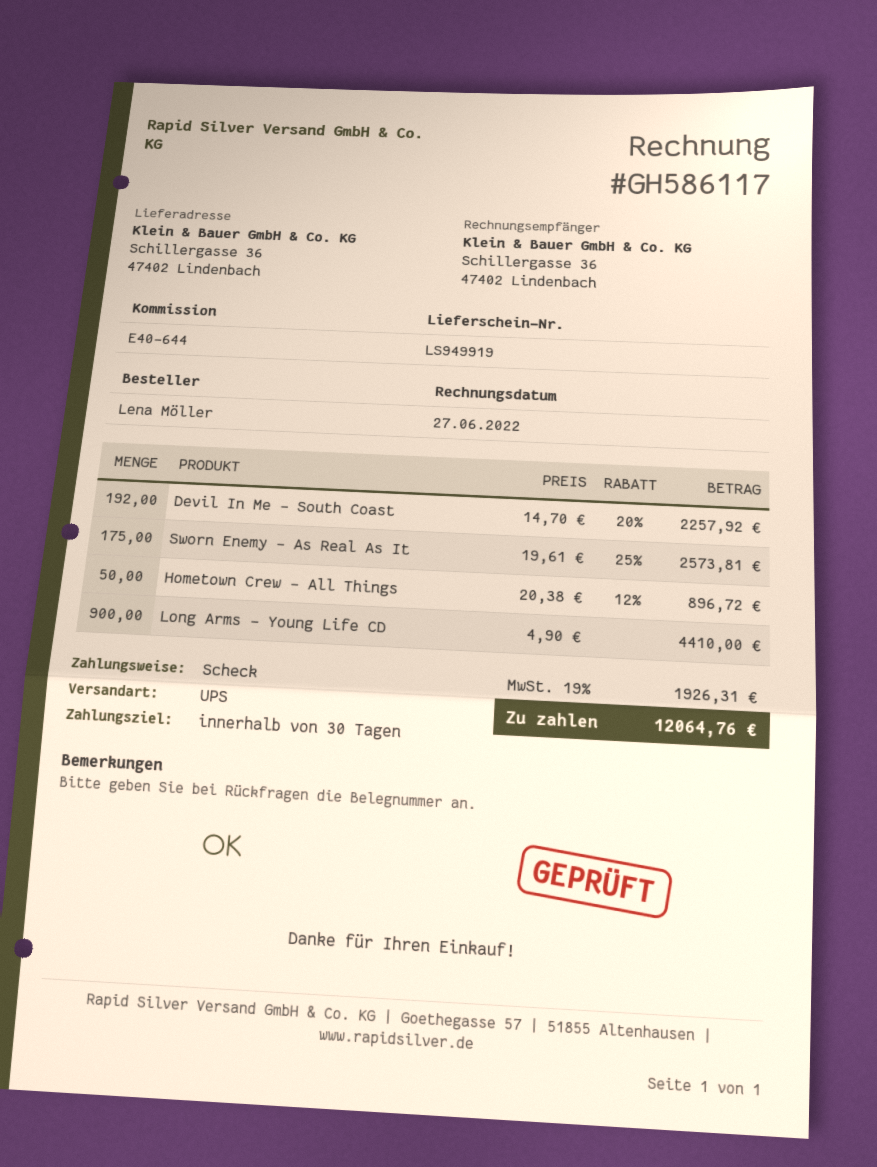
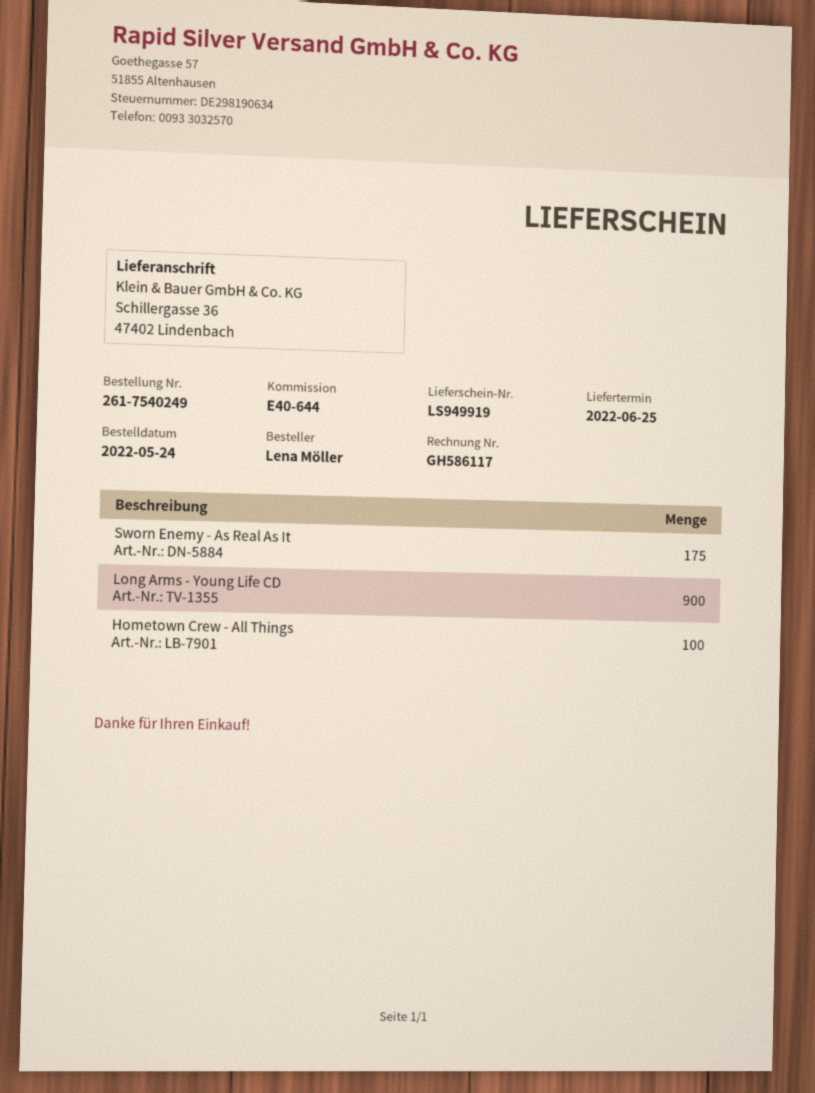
Devil In Me - South Coast: 192 -> none
Hometown Crew - All Things: 50 -> 100

